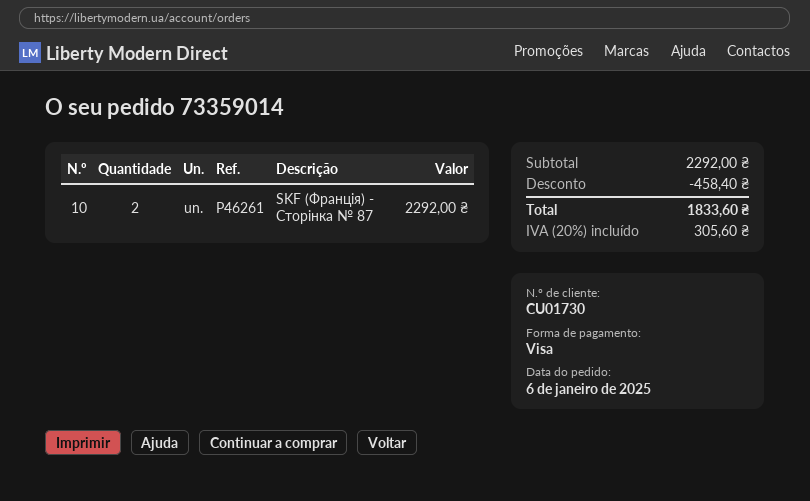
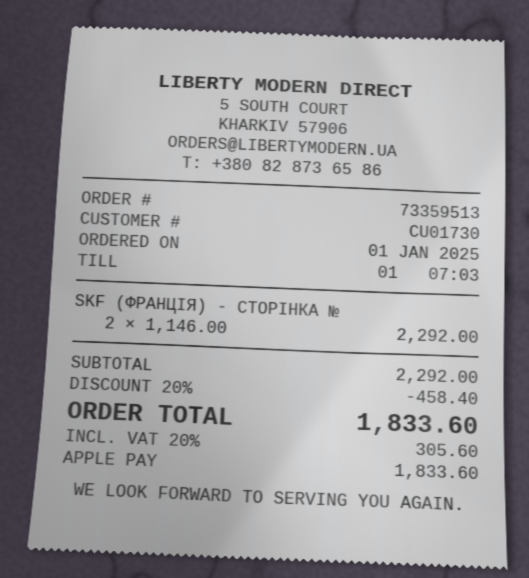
order number: 73359014 -> 73359513
order date: 2025-01-06 -> 2025-01-01
payment method: Visa -> Apple Pay

